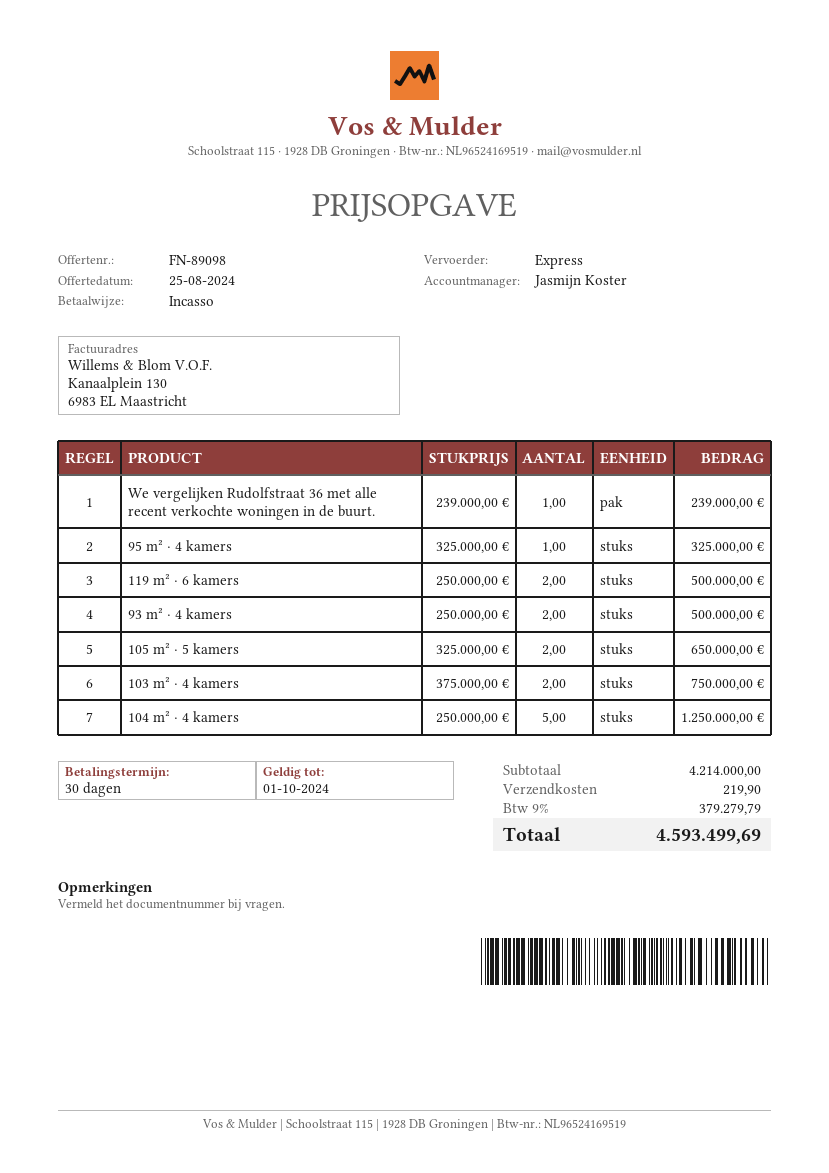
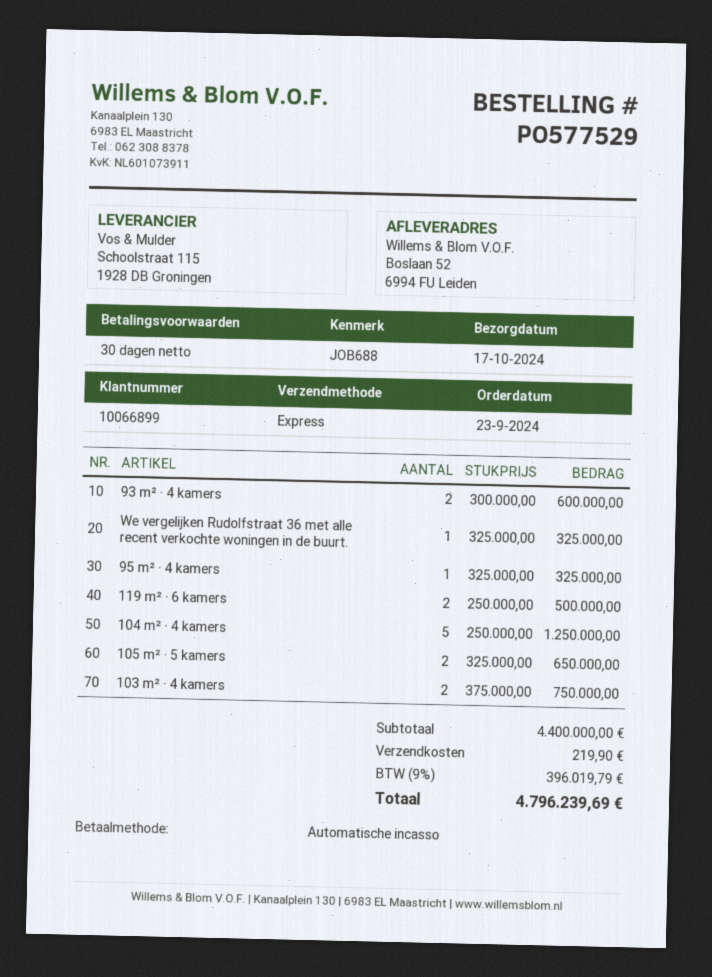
We vergelijken Rudolfstraat 36 met alle recent verkochte woningen in de buurt.: 1 x 239000.00 = 239000.00 -> 1 x 325000.00 = 325000.00
93 m² · 4 kamers: 2 x 250000.00 = 500000.00 -> 2 x 300000.00 = 600000.00
subtotal: 4214000.00 -> 4400000.00
tax: 9% = 379279.79 -> 9% = 396019.79
total: 4593499.69 -> 4796239.69

